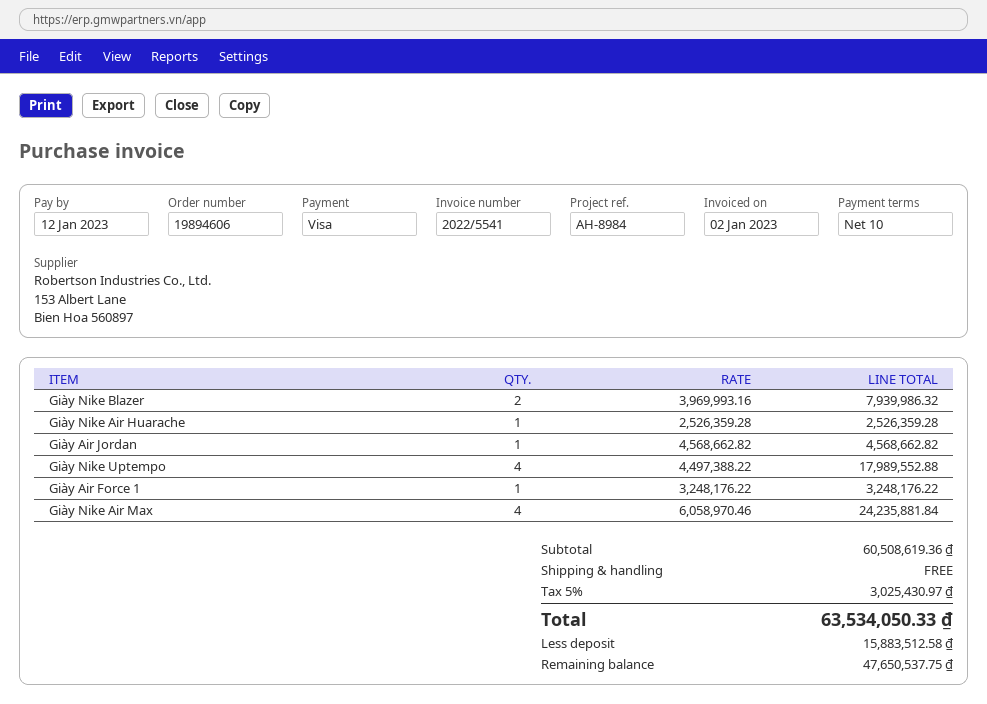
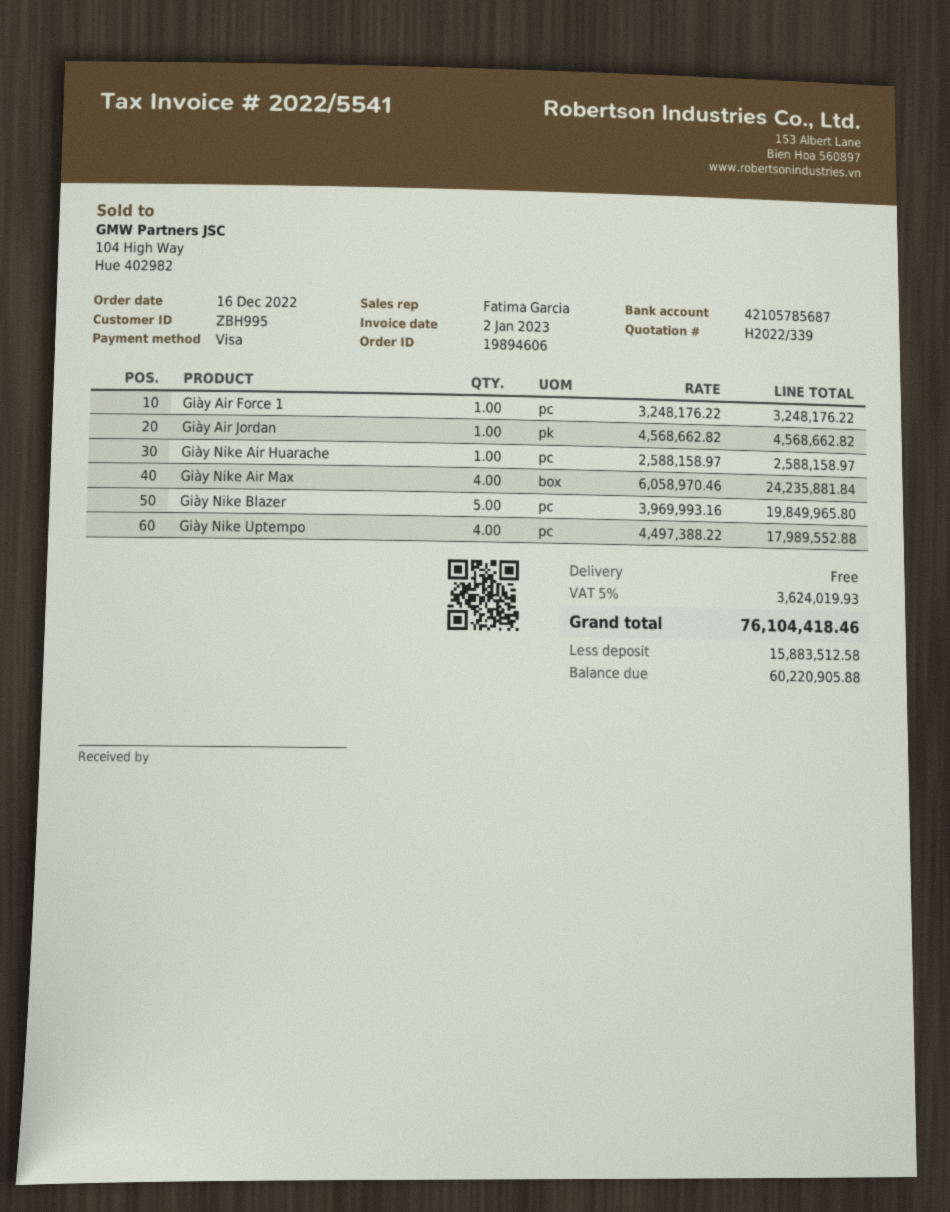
Giày Nike Blazer: 2 x 3969993.16 = 7939986.32 -> 5 x 3969993.16 = 19849965.80
Giày Nike Air Huarache: 1 x 2526359.28 = 2526359.28 -> 1 x 2588158.97 = 2588158.97
tax: 5% = 3025430.97 -> 5% = 3624019.93
total: 63534050.33 -> 76104418.46
balance: 47650537.75 -> 60220905.88

